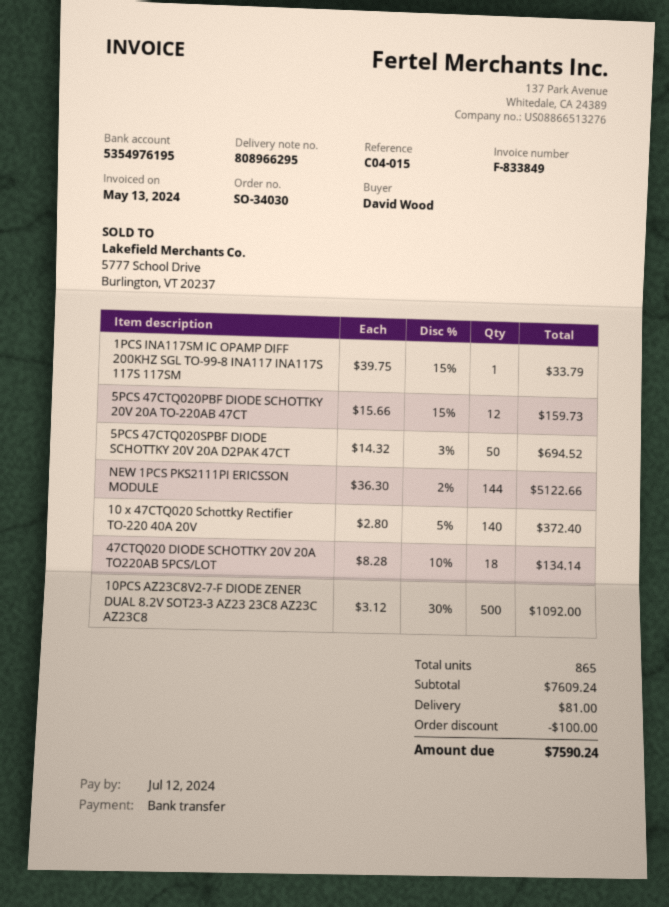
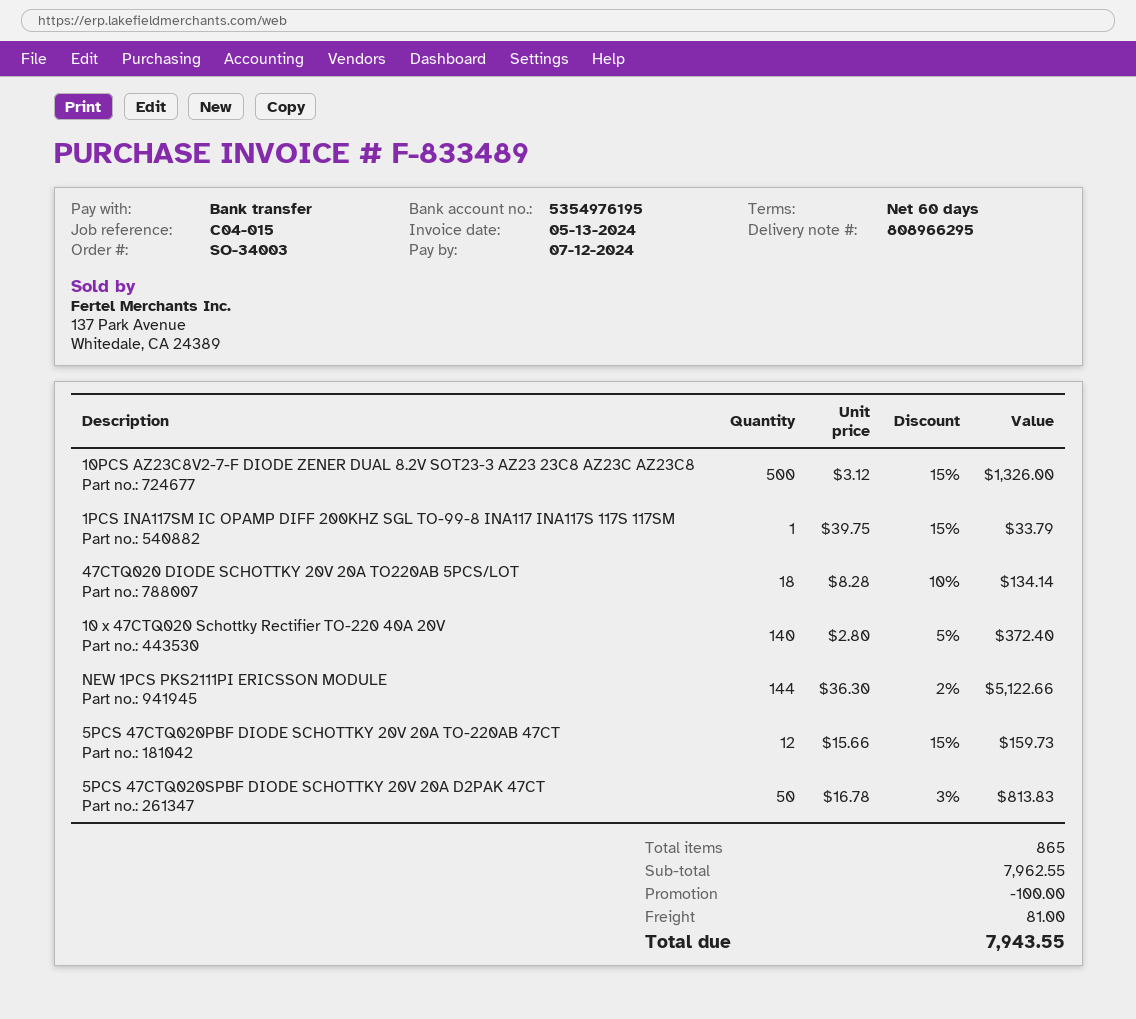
order number: SO-34030 -> SO-34003
invoice number: F-833849 -> F-833489
5PCS 47CTQ020SPBF DIODE SCHOTTKY 20V 20A D2PAK 47CT: 50 x 14.32 - 3% = 694.52 -> 50 x 16.78 - 3% = 813.83
10PCS AZ23C8V2-7-F DIODE ZENER DUAL 8.2V SOT23-3 AZ23 23C8 AZ23C AZ23C8: 500 x 3.12 - 30% = 1092.00 -> 500 x 3.12 - 15% = 1326.00
subtotal: 7609.24 -> 7962.55
total: 7590.24 -> 7943.55

